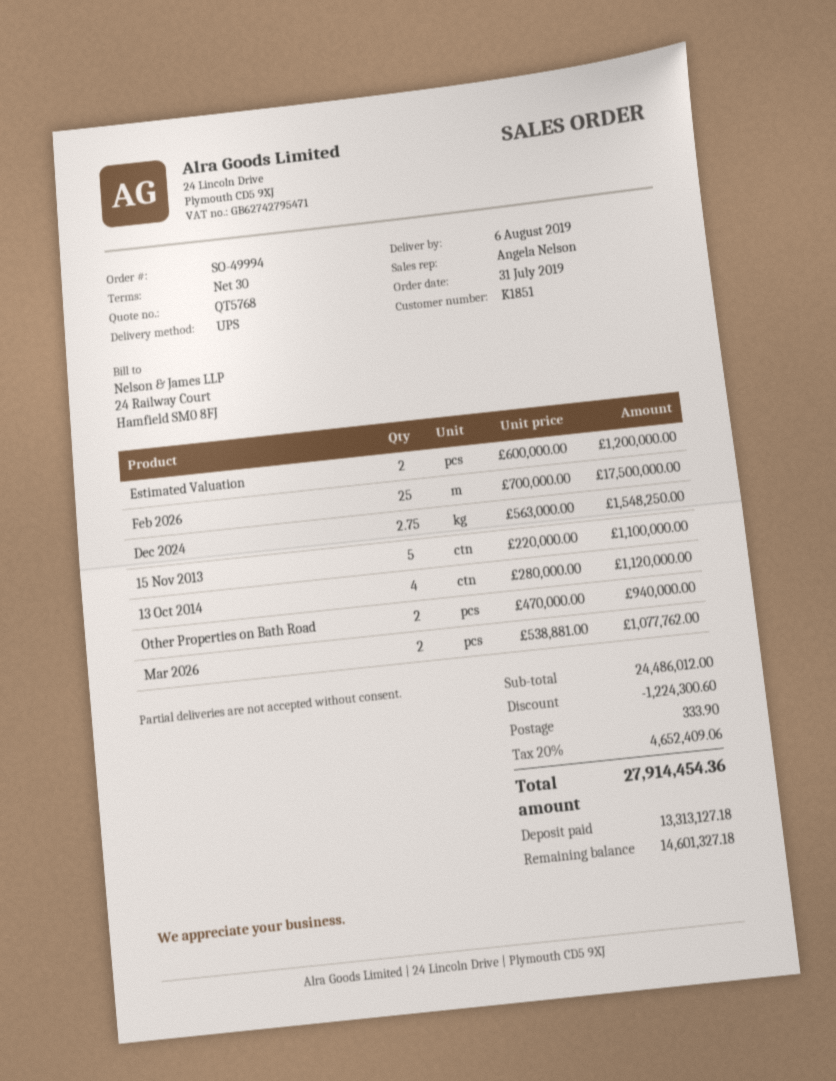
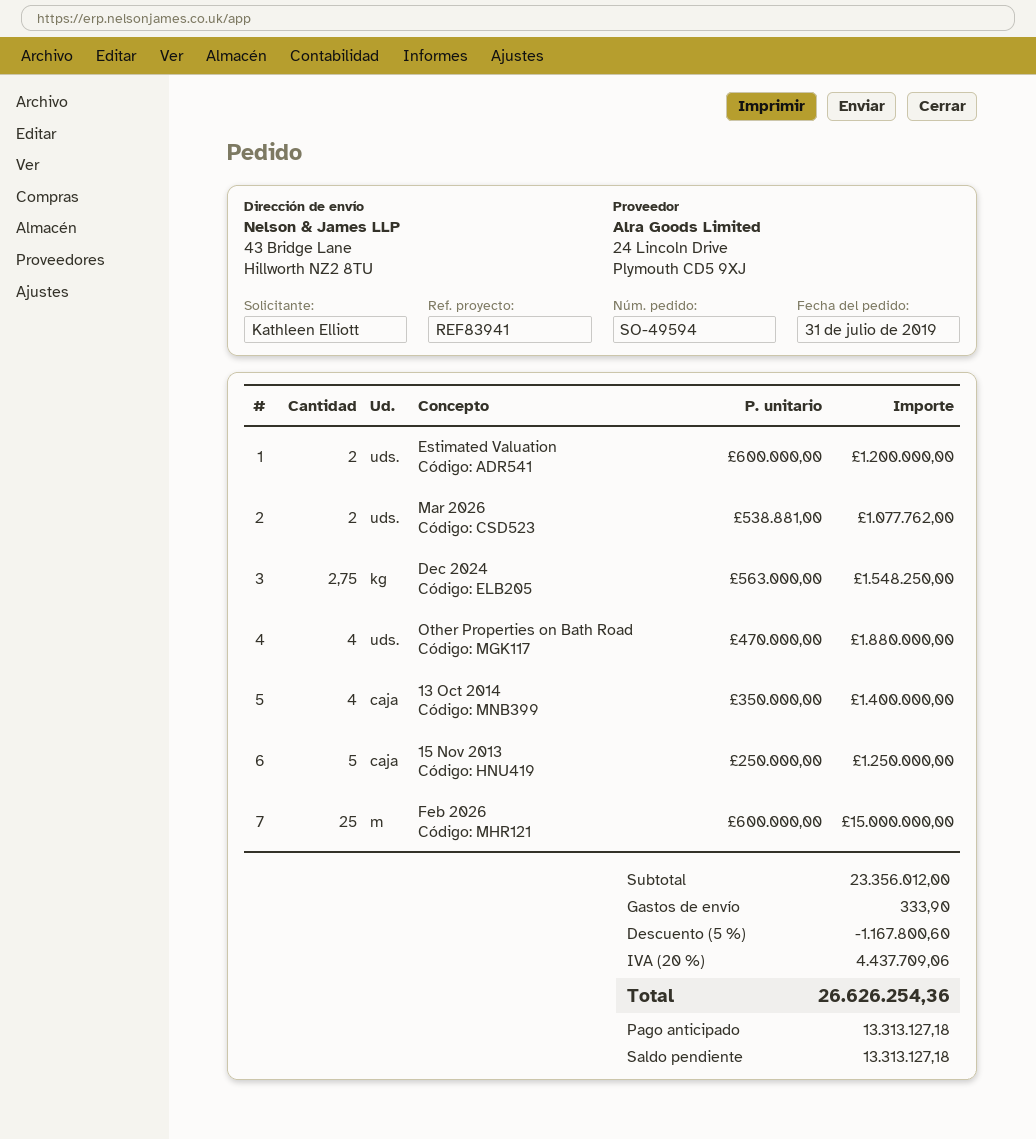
order number: SO-49994 -> SO-49594
Feb 2026: 25 x 700000.00 = 17500000.00 -> 25 x 600000.00 = 15000000.00
15 Nov 2013: 5 x 220000.00 = 1100000.00 -> 5 x 250000.00 = 1250000.00
13 Oct 2014: 4 x 280000.00 = 1120000.00 -> 4 x 350000.00 = 1400000.00
Other Properties on Bath Road: 2 x 470000.00 = 940000.00 -> 4 x 470000.00 = 1880000.00
subtotal: 24486012.00 -> 23356012.00
discount: 1224300.60 -> 1167800.60
tax: 20% = 4652409.06 -> 20% = 4437709.06
total: 27914454.36 -> 26626254.36
balance: 14601327.18 -> 13313127.18

